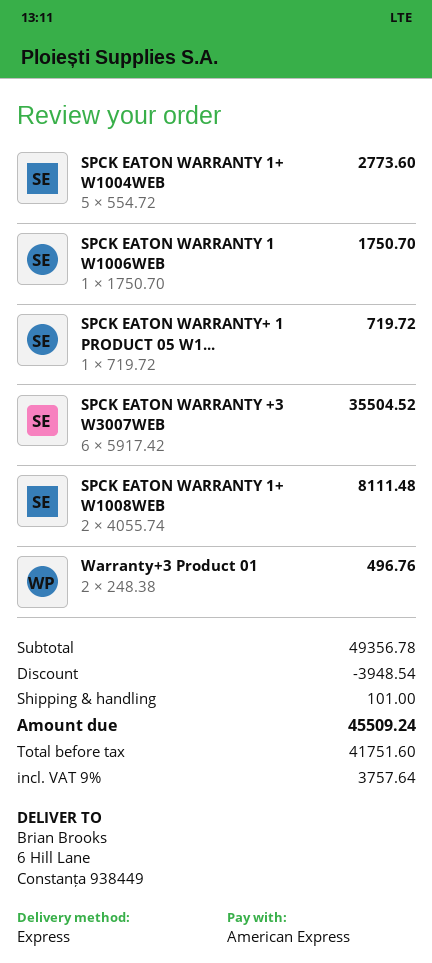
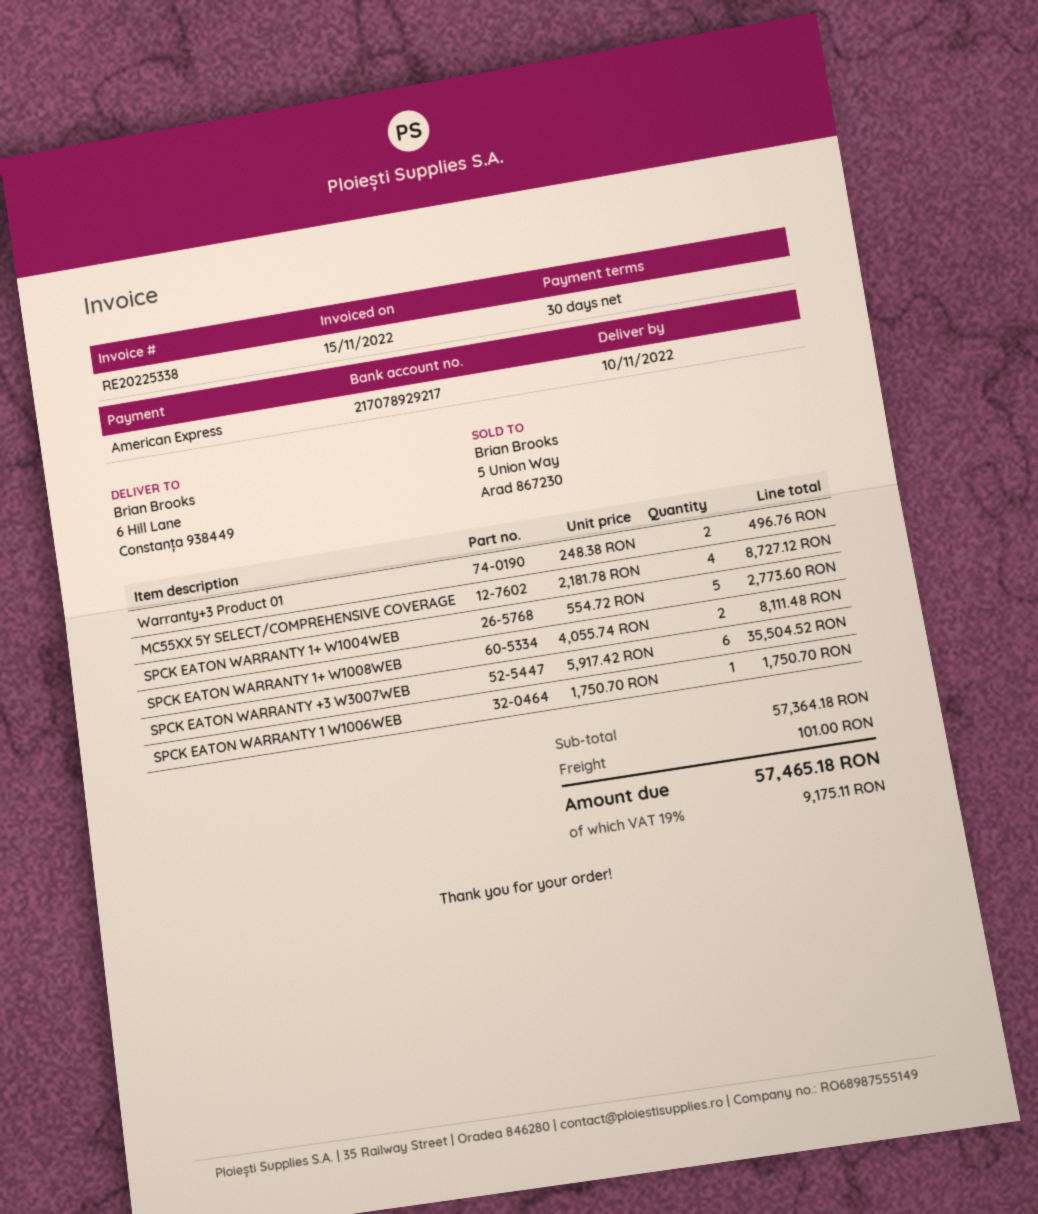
SPCK EATON WARRANTY+ 1 PRODUCT 05 W1...: 1 x 719.72 = 719.72 -> none
MC55XX 5Y SELECT/COMPREHENSIVE COVERAGE: none -> 4 x 2181.78 = 8727.12
subtotal: 49356.78 -> 57364.18
discount: 3948.54 -> none
tax: 9% = 3757.64 -> 19% = 9175.11
total: 45509.24 -> 57465.18

